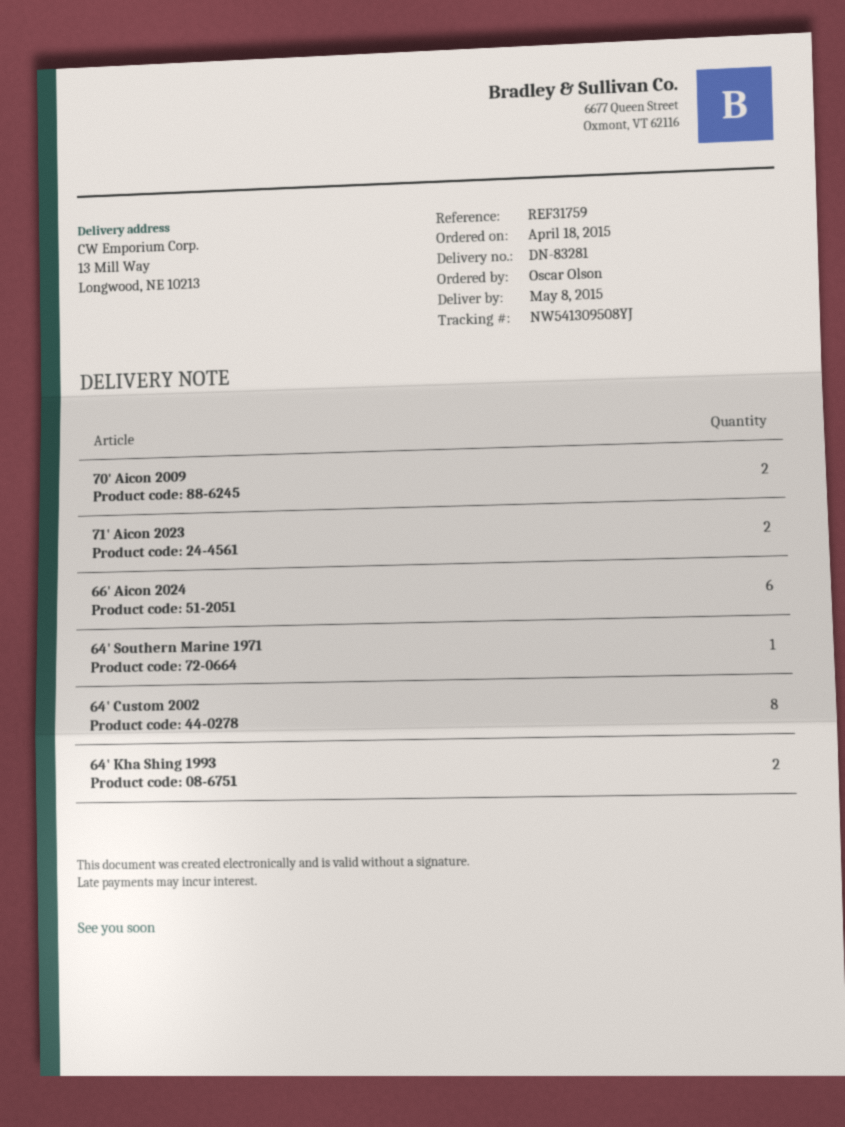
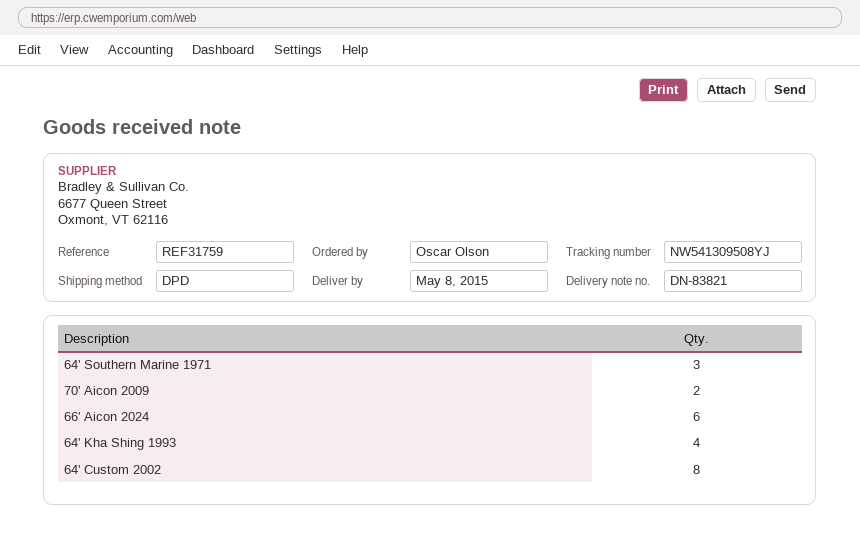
delivery note number: DN-83281 -> DN-83821
71' Aicon 2023: 2 -> none
64' Southern Marine 1971: 1 -> 3
64' Kha Shing 1993: 2 -> 4

